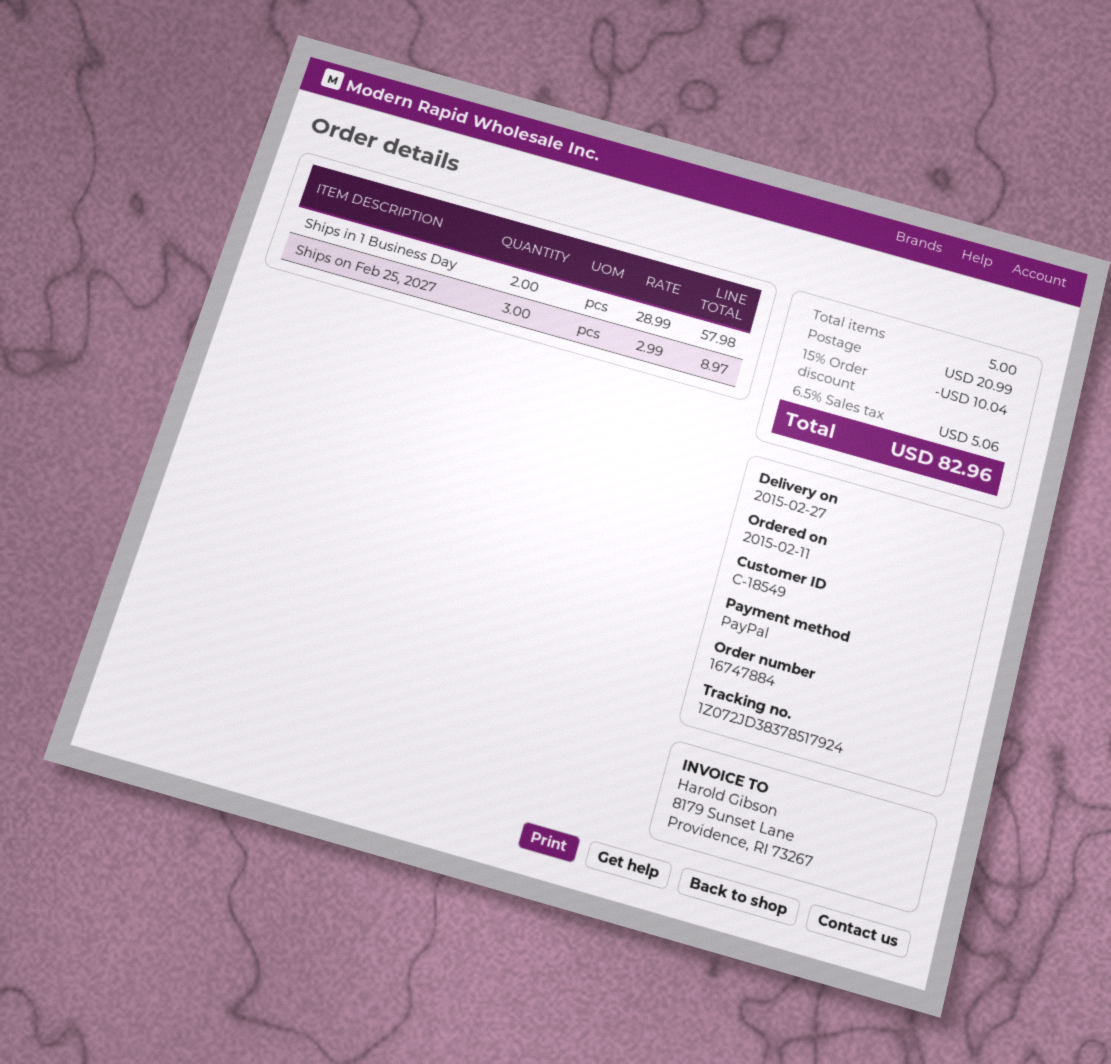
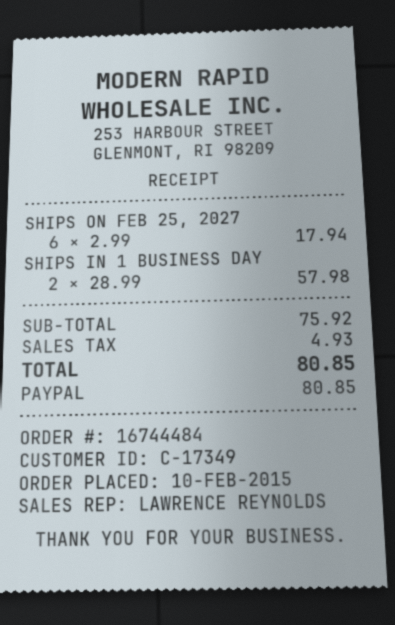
order number: 16747884 -> 16744484
order date: 2015-02-11 -> 2015-02-10
customer number: C-18549 -> C-17349
Ships on Feb 25, 2027: 3 x 2.99 = 8.97 -> 6 x 2.99 = 17.94
discount: 15% = 10.04 -> none
shipping: 20.99 -> none
tax: 5.06 -> 4.93
total: 82.96 -> 80.85

